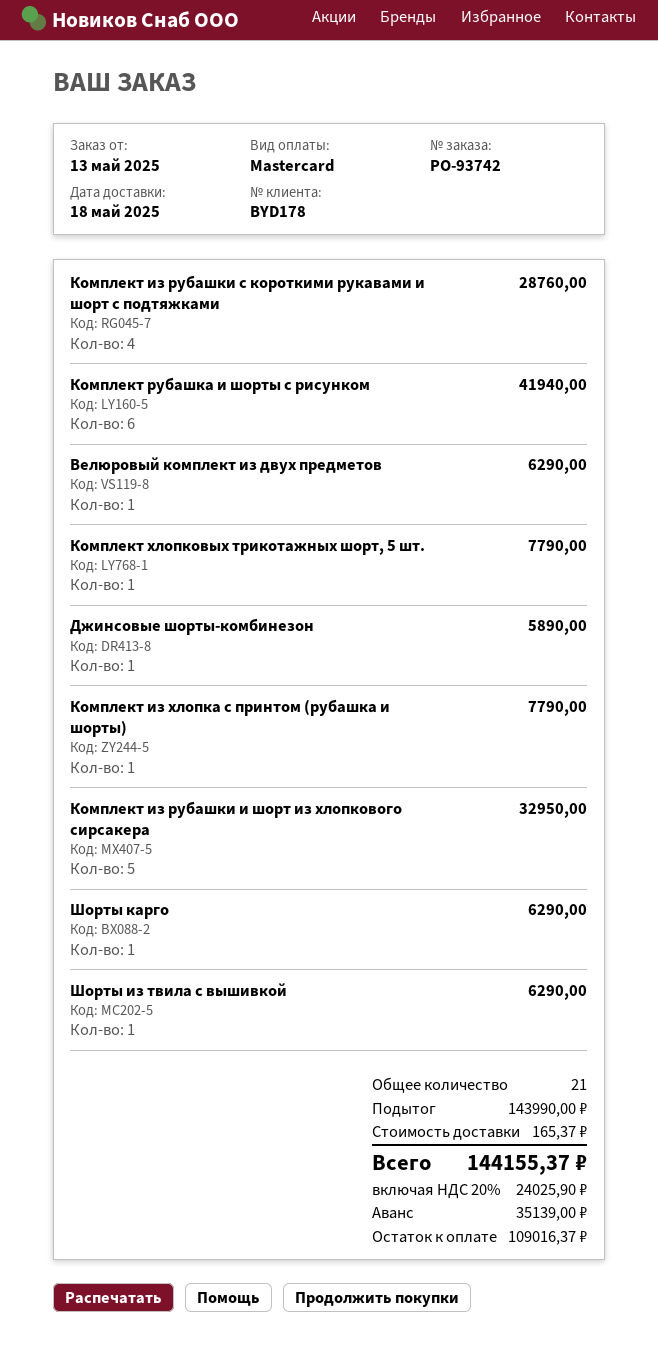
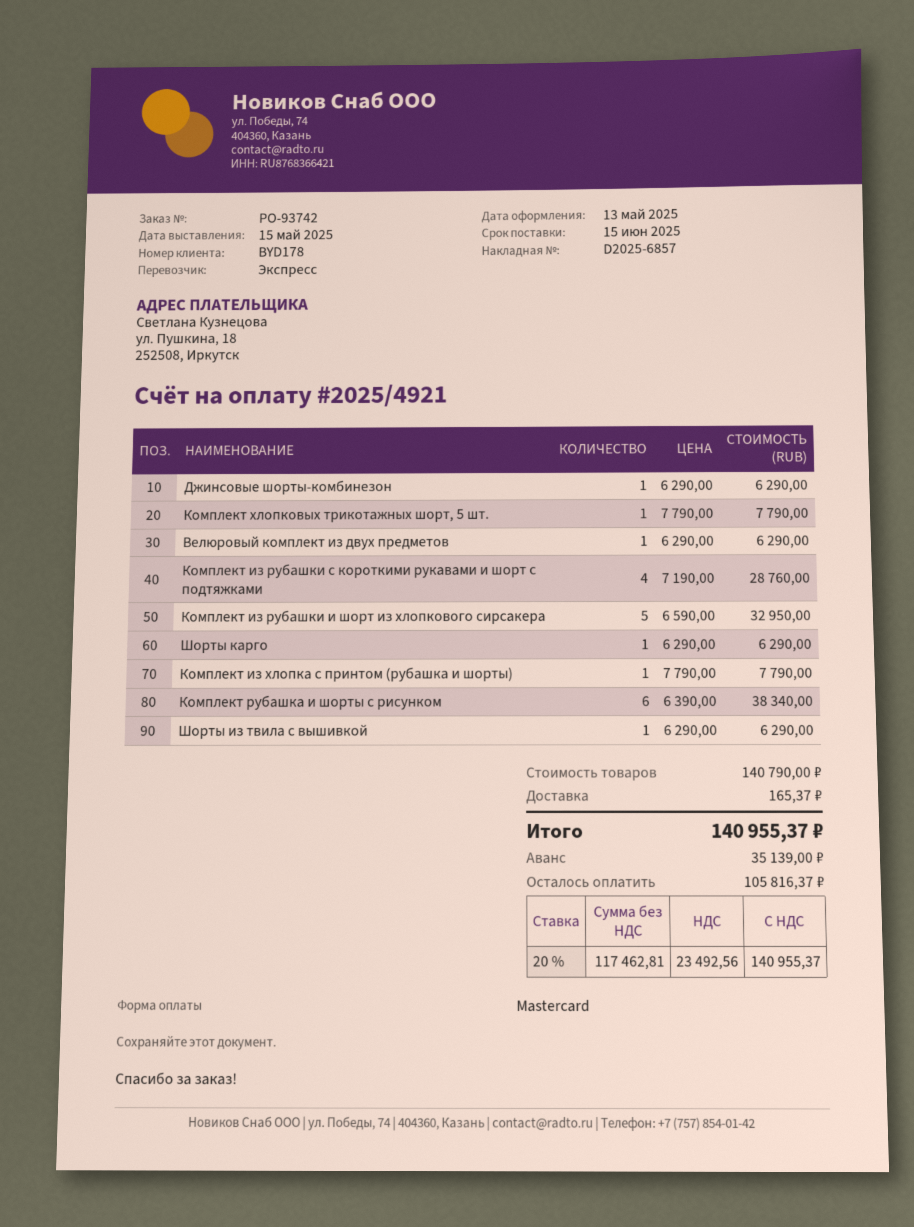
delivery date: 2025-05-18 -> 2025-06-15
Комплект рубашка и шорты с рисунком: 6 for 41940.00 -> 6 for 38340.00
Джинсовые шорты-комбинезон: 1 for 5890.00 -> 1 for 6290.00
subtotal: 143990.00 -> 140790.00
tax: 20% = 24025.90 -> 20% = 23492.56
total: 144155.37 -> 140955.37
balance: 109016.37 -> 105816.37

